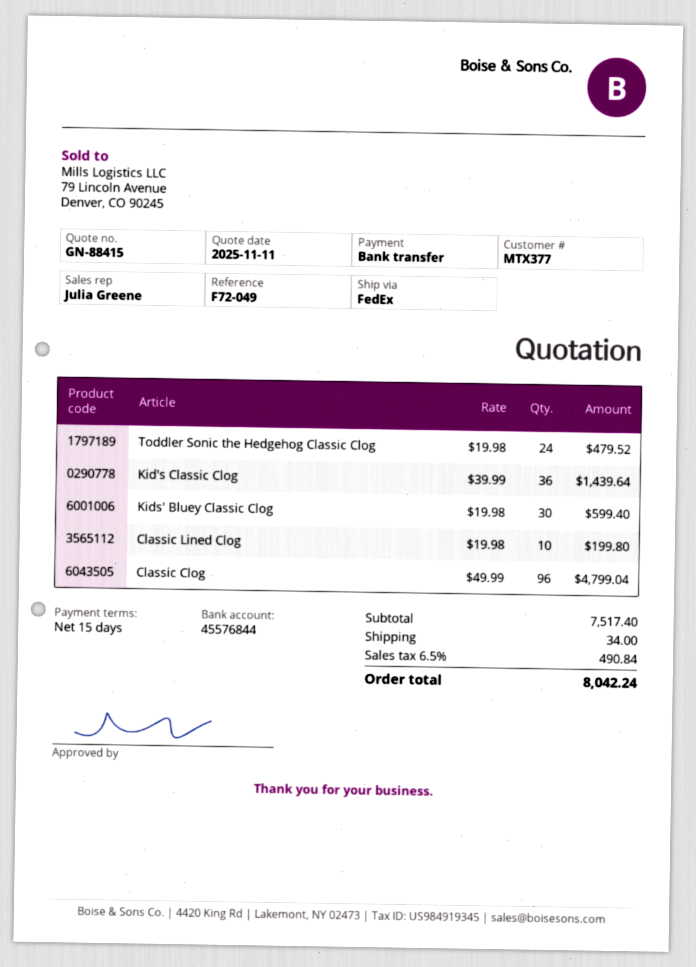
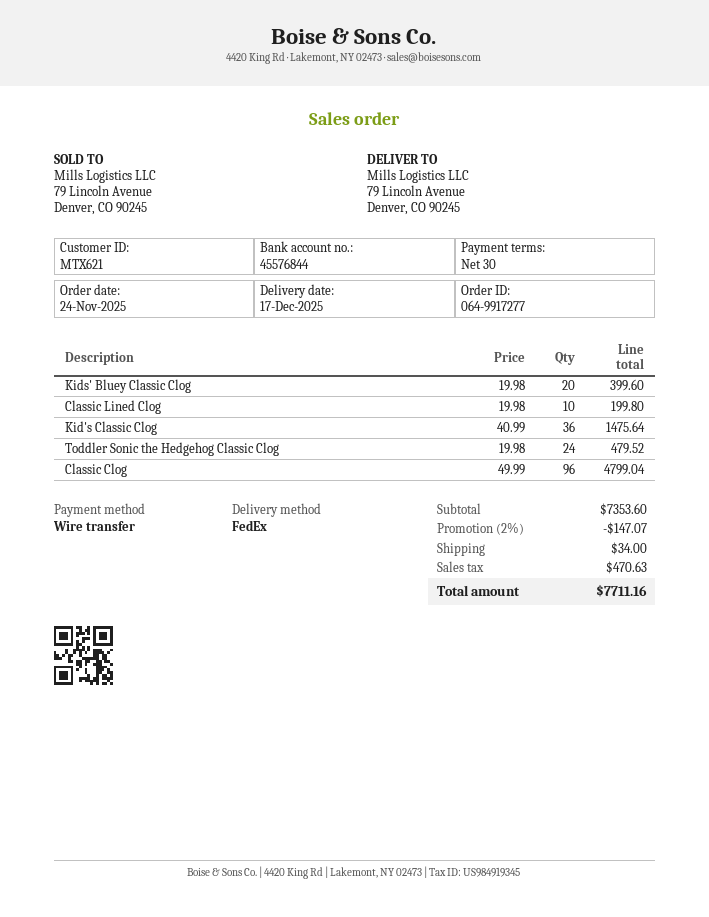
payment terms: 15 days -> 30 days
customer number: MTX377 -> MTX621
Kid's Classic Clog: 36 x 39.99 = 1439.64 -> 36 x 40.99 = 1475.64
Kids' Bluey Classic Clog: 30 x 19.98 = 599.40 -> 20 x 19.98 = 399.60
subtotal: 7517.40 -> 7353.60
discount: none -> 2% = 147.07
tax: 490.84 -> 470.63
total: 8042.24 -> 7711.16

